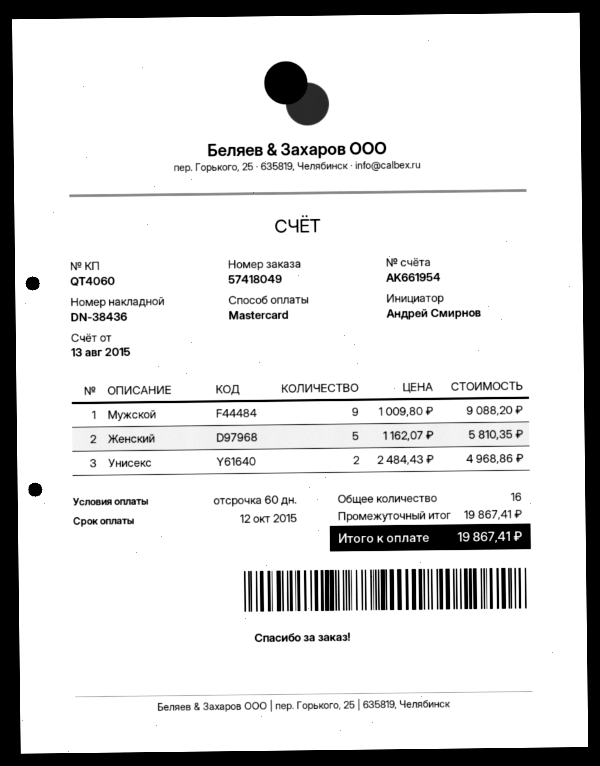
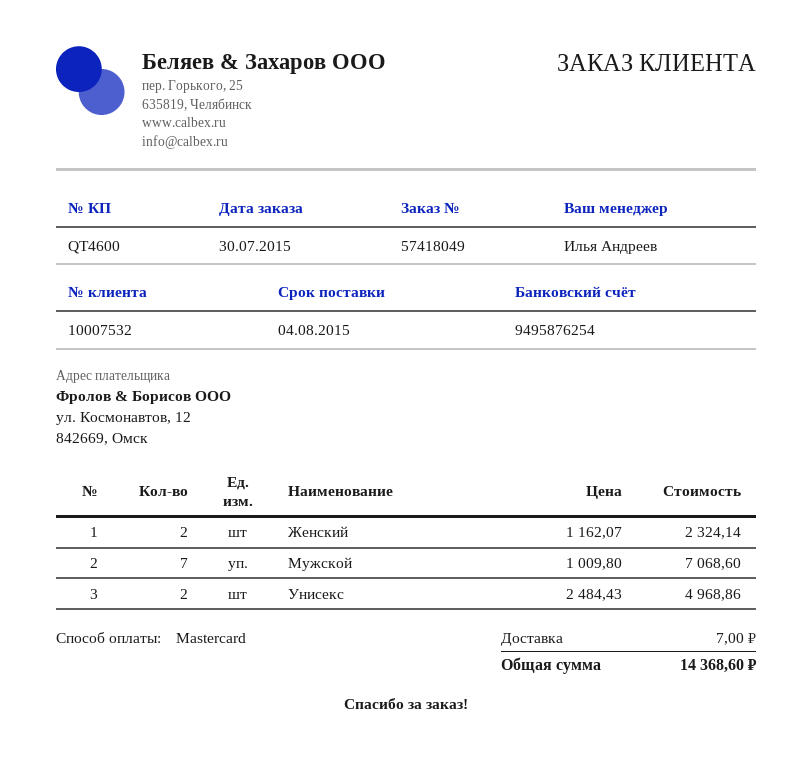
quote number: QT4060 -> QT4600
Мужской: 9 x 1009.80 = 9088.20 -> 7 x 1009.80 = 7068.60
Женский: 5 x 1162.07 = 5810.35 -> 2 x 1162.07 = 2324.14
shipping: none -> 7.00
total: 19867.41 -> 14368.60

